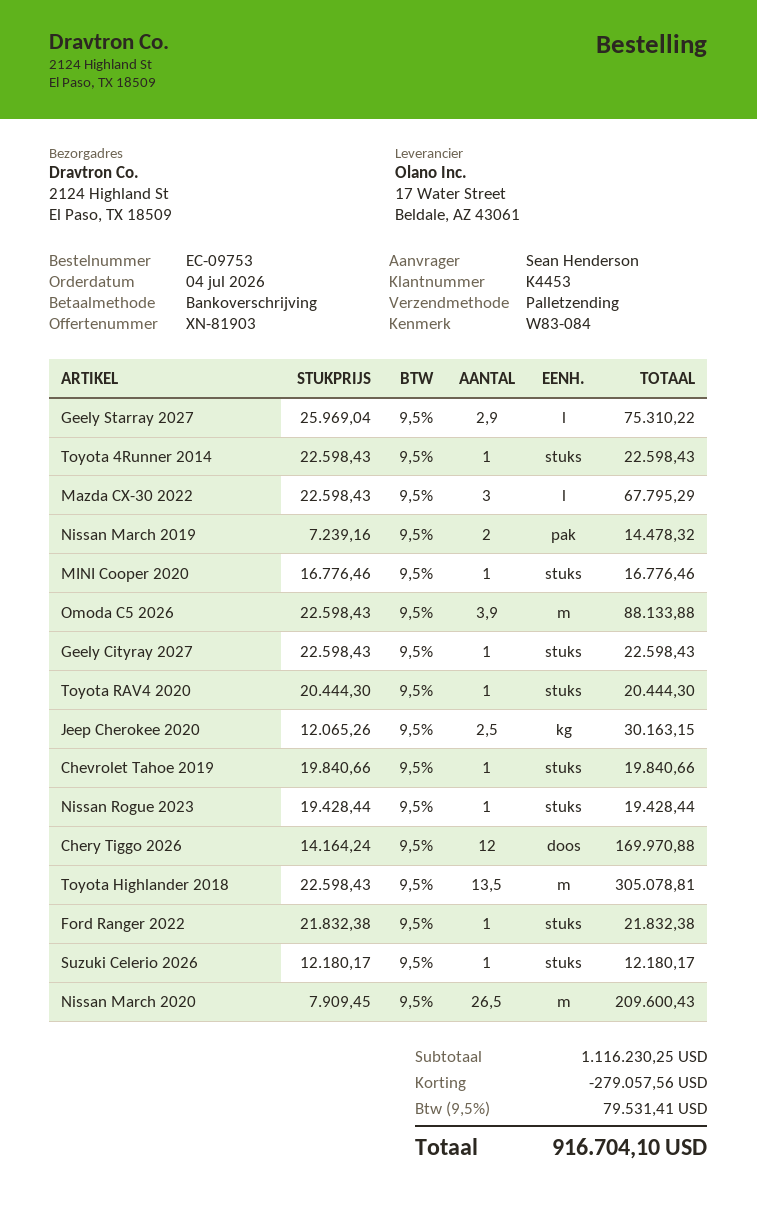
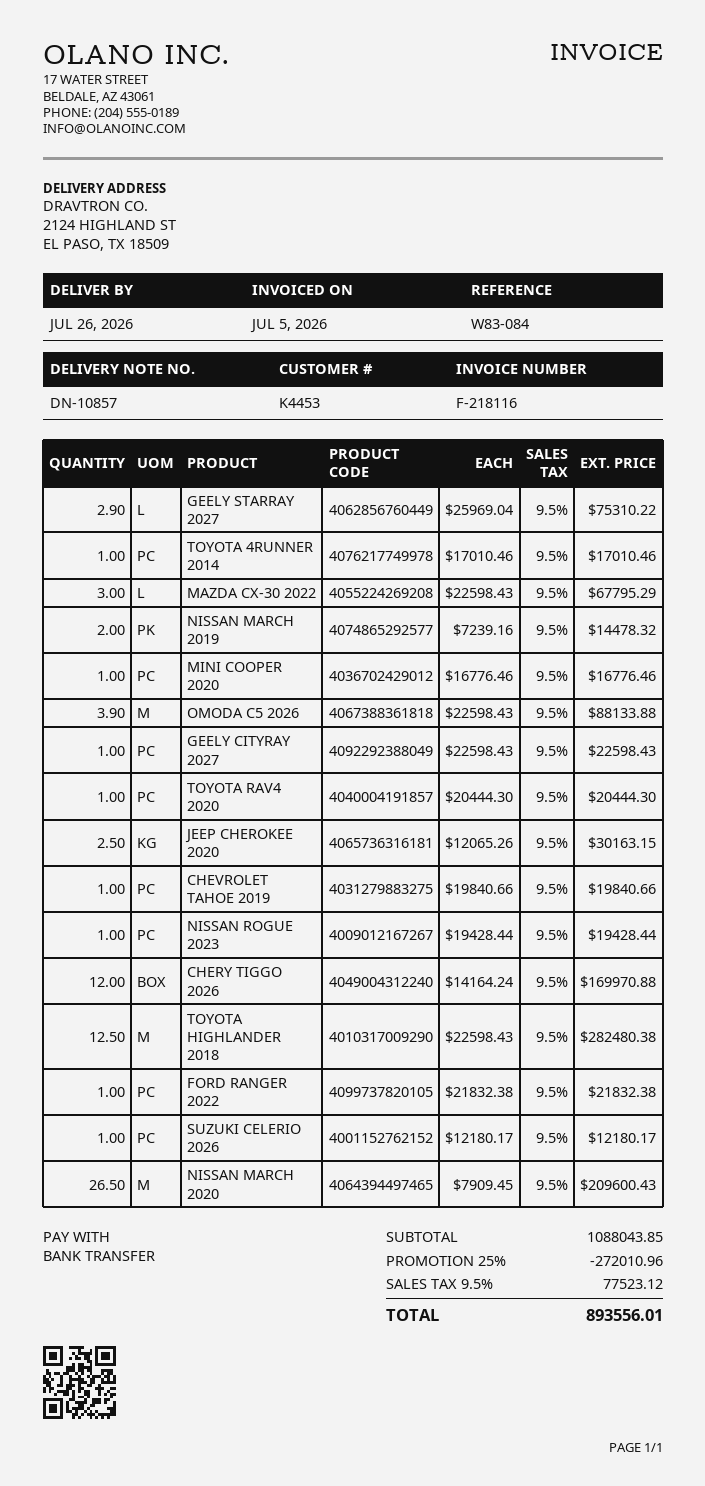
Toyota 4Runner 2014: 1 x 22598.43 = 22598.43 -> 1 x 17010.46 = 17010.46
Toyota Highlander 2018: 13.5 x 22598.43 = 305078.81 -> 12.5 x 22598.43 = 282480.38
subtotal: 1116230.25 -> 1088043.85
discount: 279057.56 -> 272010.96
tax: 9.5% = 79531.41 -> 9.5% = 77523.12
total: 916704.10 -> 893556.01

